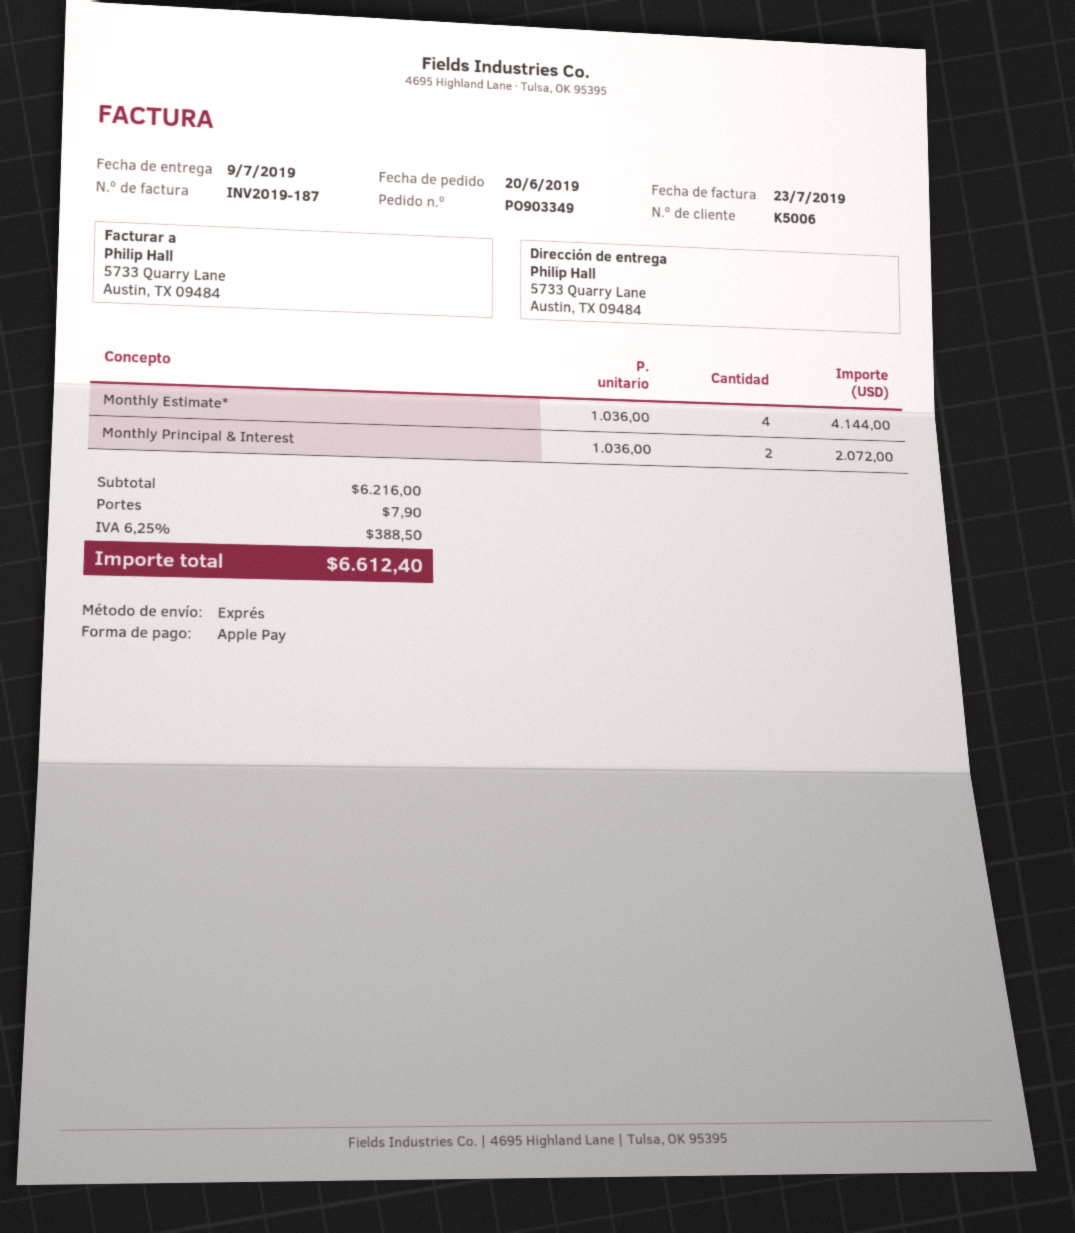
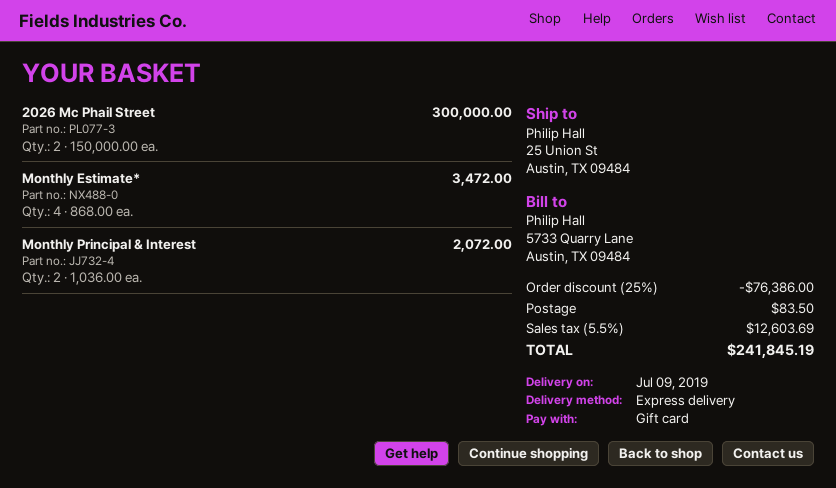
payment method: Apple Pay -> gift card
ship to: 5733 Quarry Lane, Austin, TX 09484 -> 25 Union St, Austin, TX 09484
Monthly Estimate*: 4 x 1036.00 = 4144.00 -> 4 x 868.00 = 3472.00
2026 Mc Phail Street: none -> 2 x 150000.00 = 300000.00
discount: none -> 25% = 76386.00
shipping: 7.90 -> 83.50
tax: 6.25% = 388.50 -> 5.5% = 12603.69
total: 6612.40 -> 241845.19

